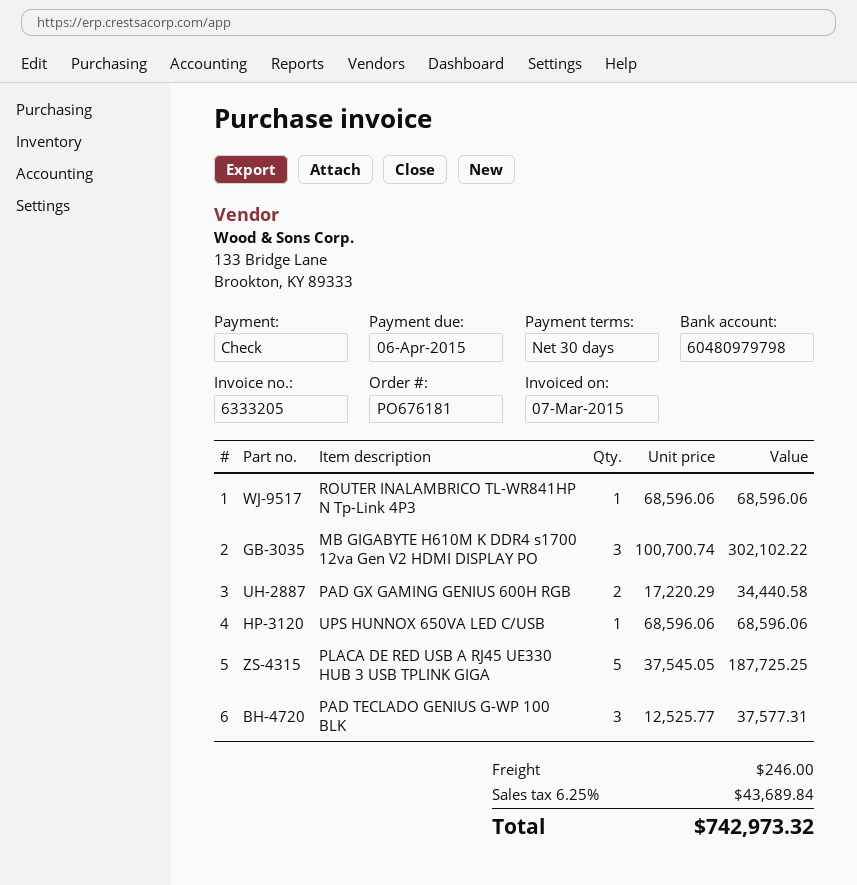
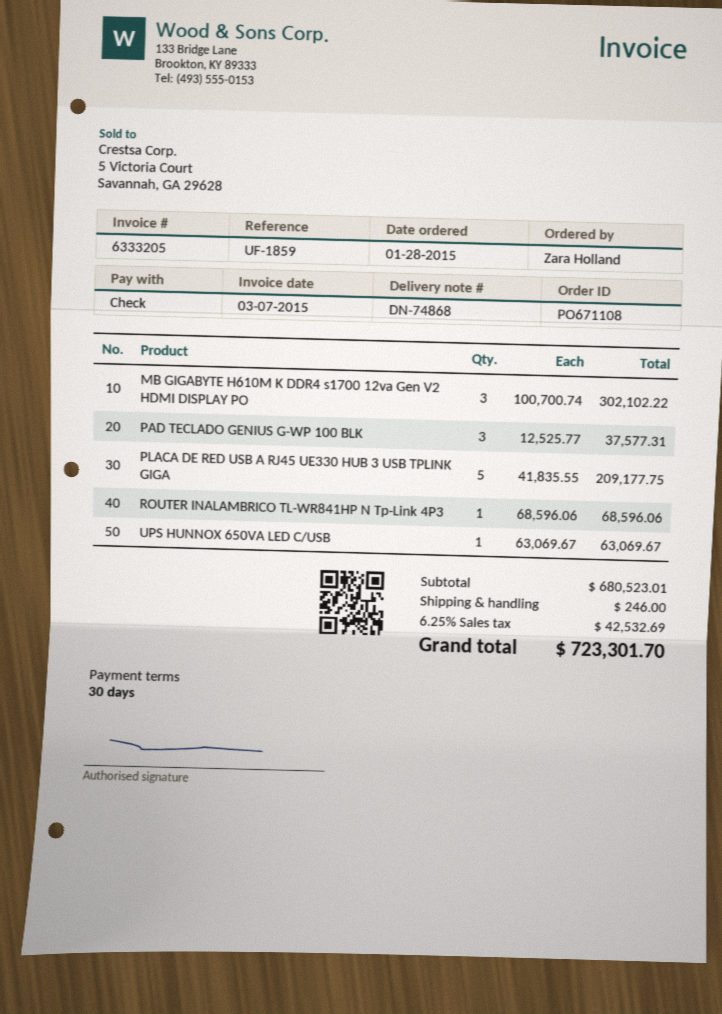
order number: PO676181 -> PO671108
PAD GX GAMING GENIUS 600H RGB: 2 x 17220.29 = 34440.58 -> none
UPS HUNNOX 650VA LED C/USB: 1 x 68596.06 = 68596.06 -> 1 x 63069.67 = 63069.67
PLACA DE RED USB A RJ45 UE330 HUB 3 USB TPLINK GIGA: 5 x 37545.05 = 187725.25 -> 5 x 41835.55 = 209177.75
tax: 6.25% = 43689.84 -> 6.25% = 42532.69
total: 742973.32 -> 723301.70

